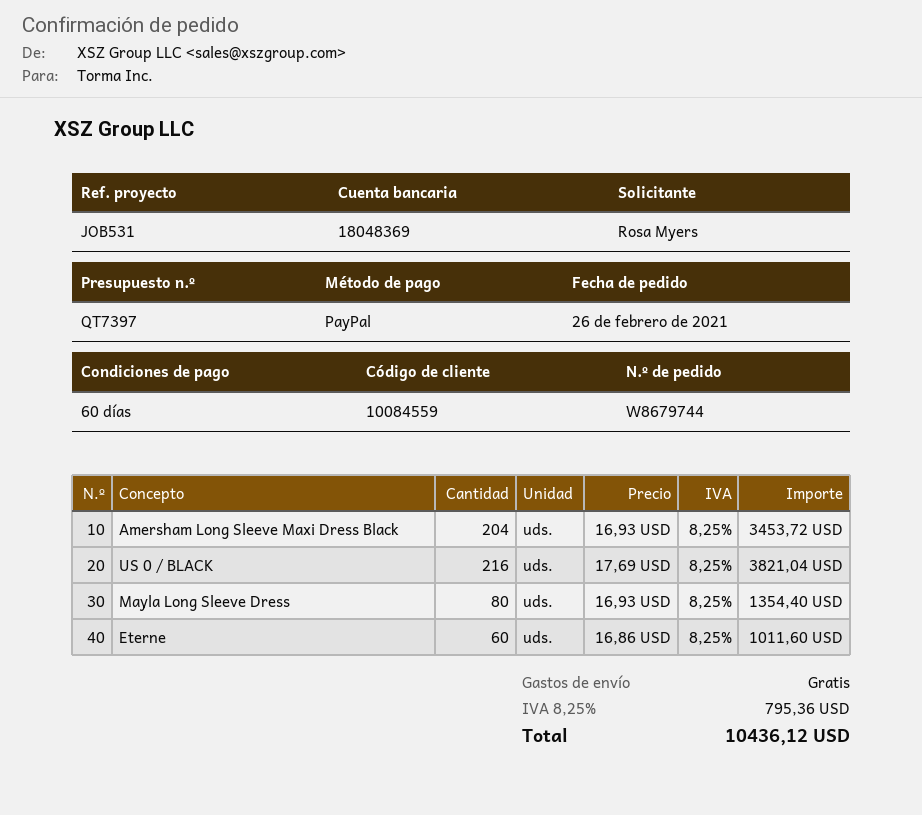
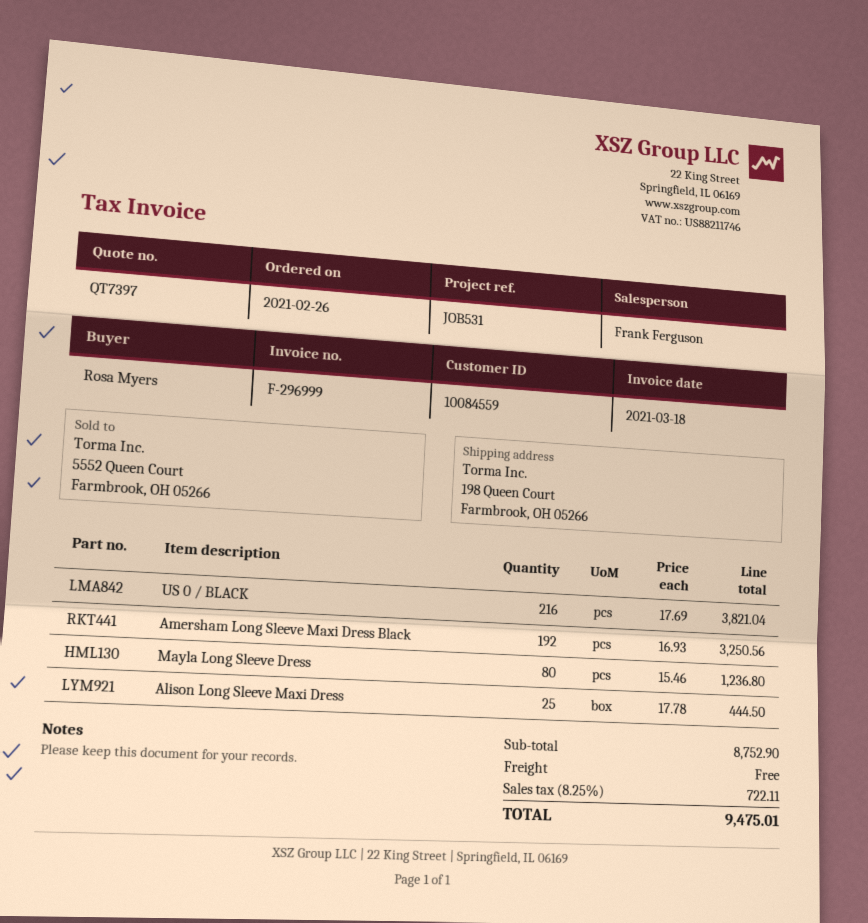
Amersham Long Sleeve Maxi Dress Black: 204 x 16.93 = 3453.72 -> 192 x 16.93 = 3250.56
Mayla Long Sleeve Dress: 80 x 16.93 = 1354.40 -> 80 x 15.46 = 1236.80
Eterne: 60 x 16.86 = 1011.60 -> none
Alison Long Sleeve Maxi Dress: none -> 25 x 17.78 = 444.50
tax: 8.25% = 795.36 -> 8.25% = 722.11
total: 10436.12 -> 9475.01

